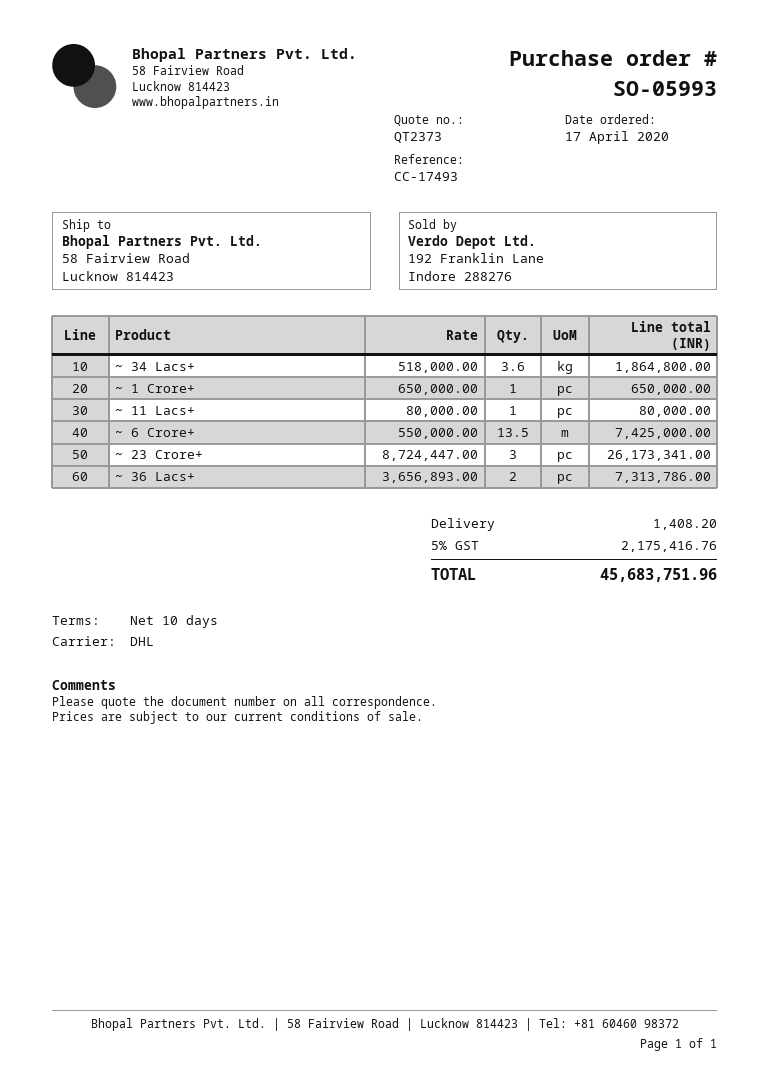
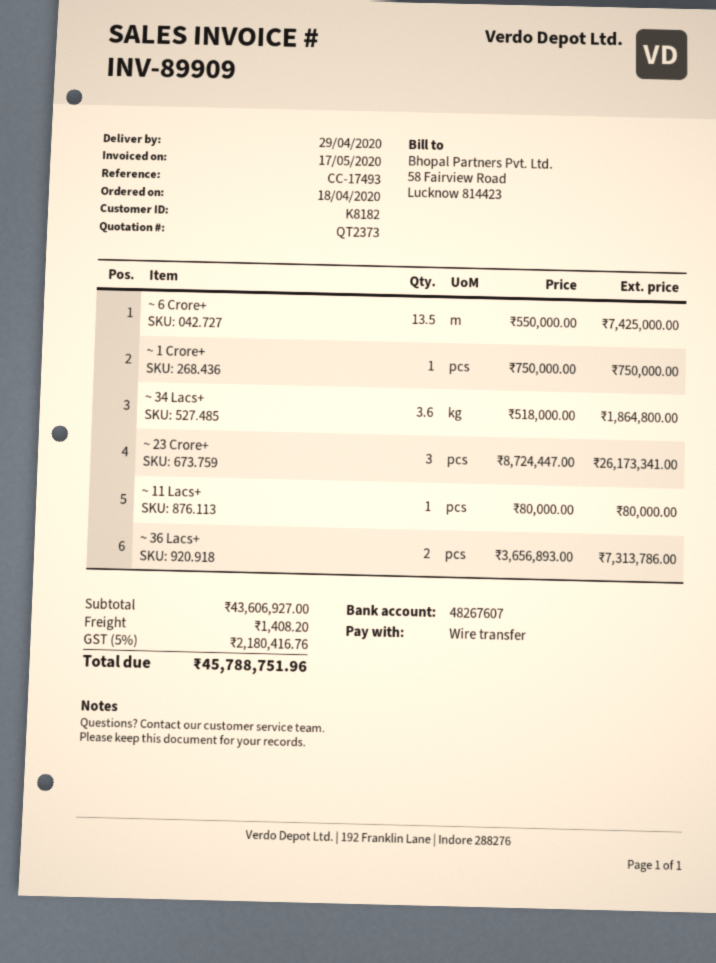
order date: 2020-04-17 -> 2020-04-18
~ 1 Crore+: 1 x 650000.00 = 650000.00 -> 1 x 750000.00 = 750000.00
tax: 5% = 2175416.76 -> 5% = 2180416.76
total: 45683751.96 -> 45788751.96

